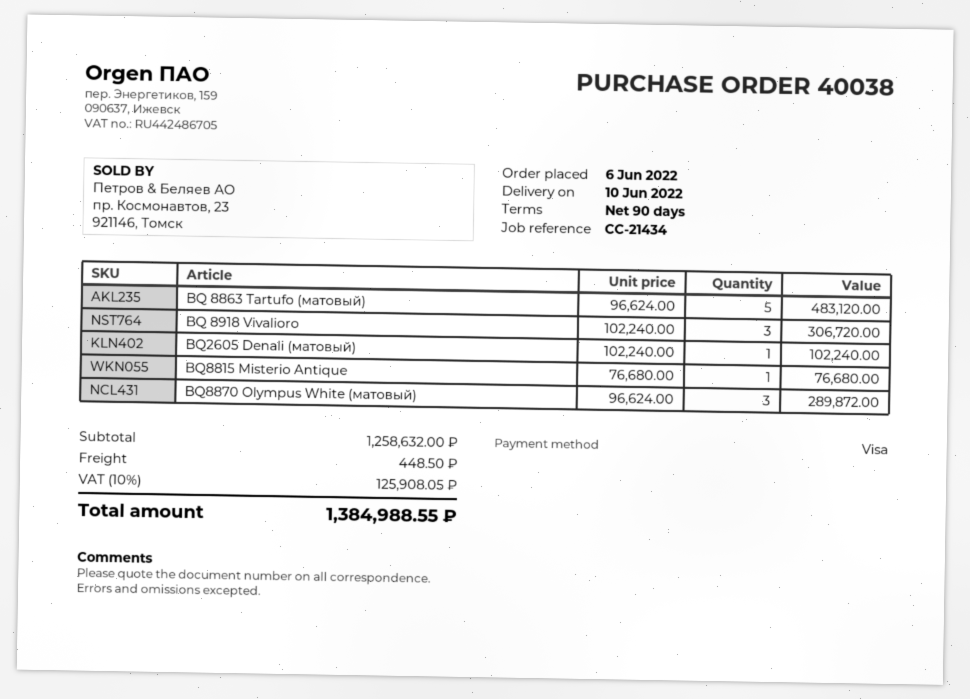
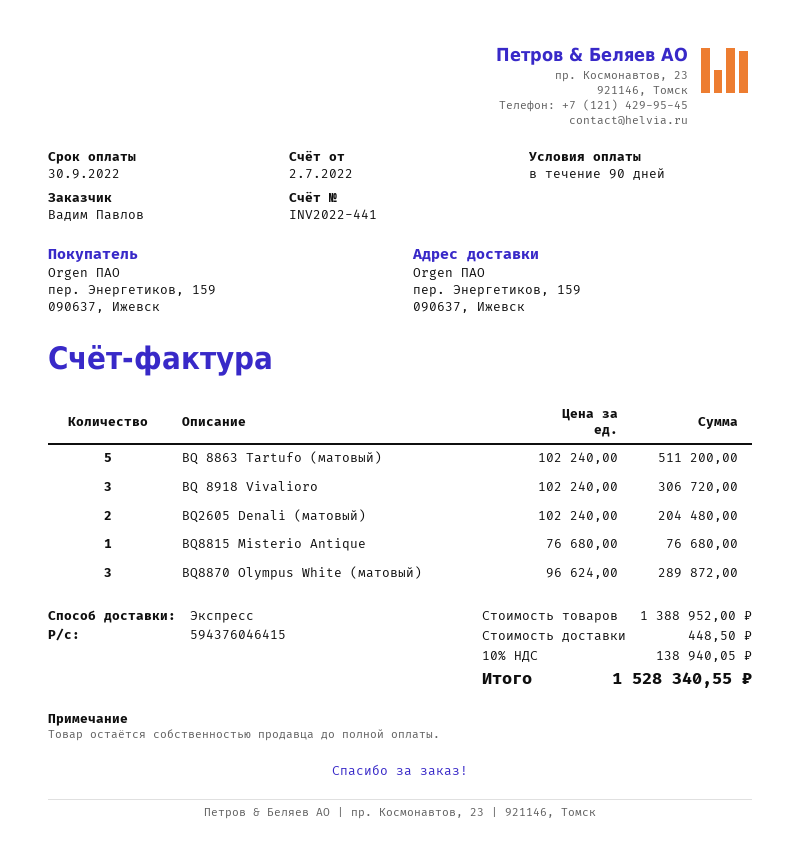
BQ 8863 Tartufo (матовый): 5 x 96624.00 = 483120.00 -> 5 x 102240.00 = 511200.00
BQ2605 Denali (матовый): 1 x 102240.00 = 102240.00 -> 2 x 102240.00 = 204480.00
subtotal: 1258632.00 -> 1388952.00
tax: 10% = 125908.05 -> 10% = 138940.05
total: 1384988.55 -> 1528340.55

